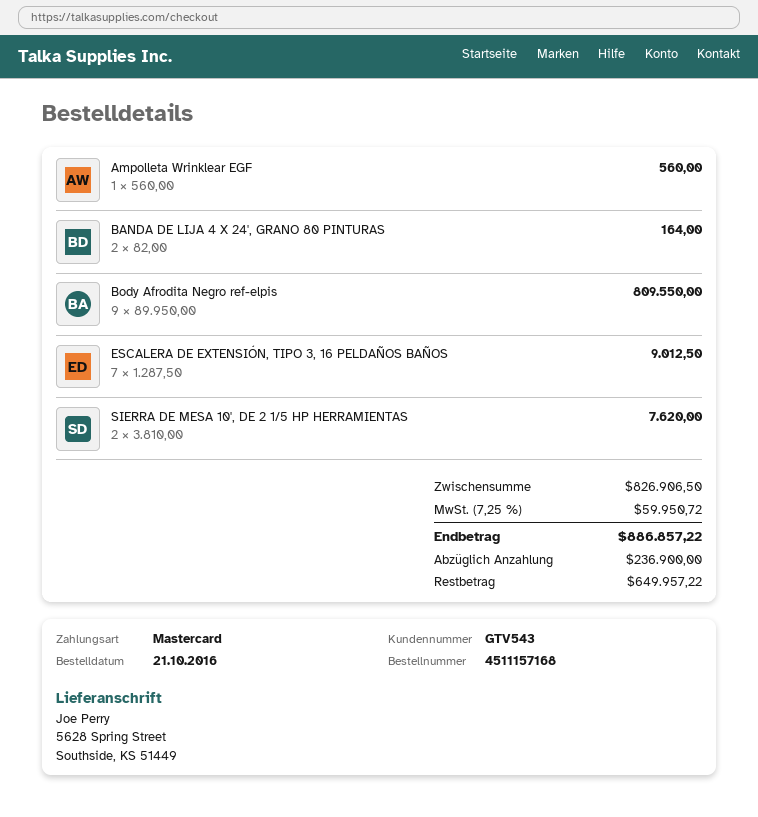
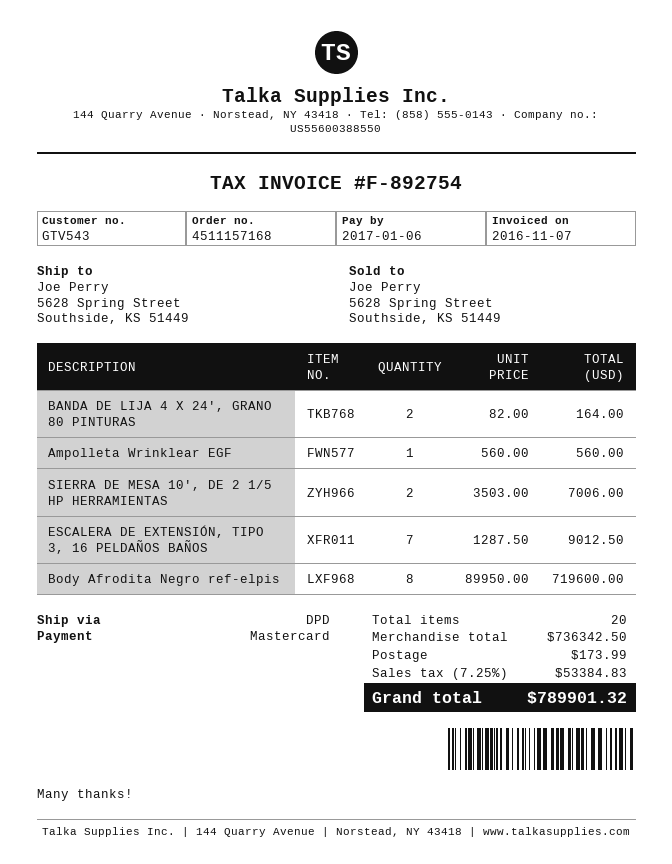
Body Afrodita Negro ref-elpis: 9 x 89950.00 = 809550.00 -> 8 x 89950.00 = 719600.00
SIERRA DE MESA 10', DE 2 1/5 HP HERRAMIENTAS: 2 x 3810.00 = 7620.00 -> 2 x 3503.00 = 7006.00
subtotal: 826906.50 -> 736342.50
shipping: none -> 173.99
tax: 7.25% = 59950.72 -> 7.25% = 53384.83
total: 886857.22 -> 789901.32

